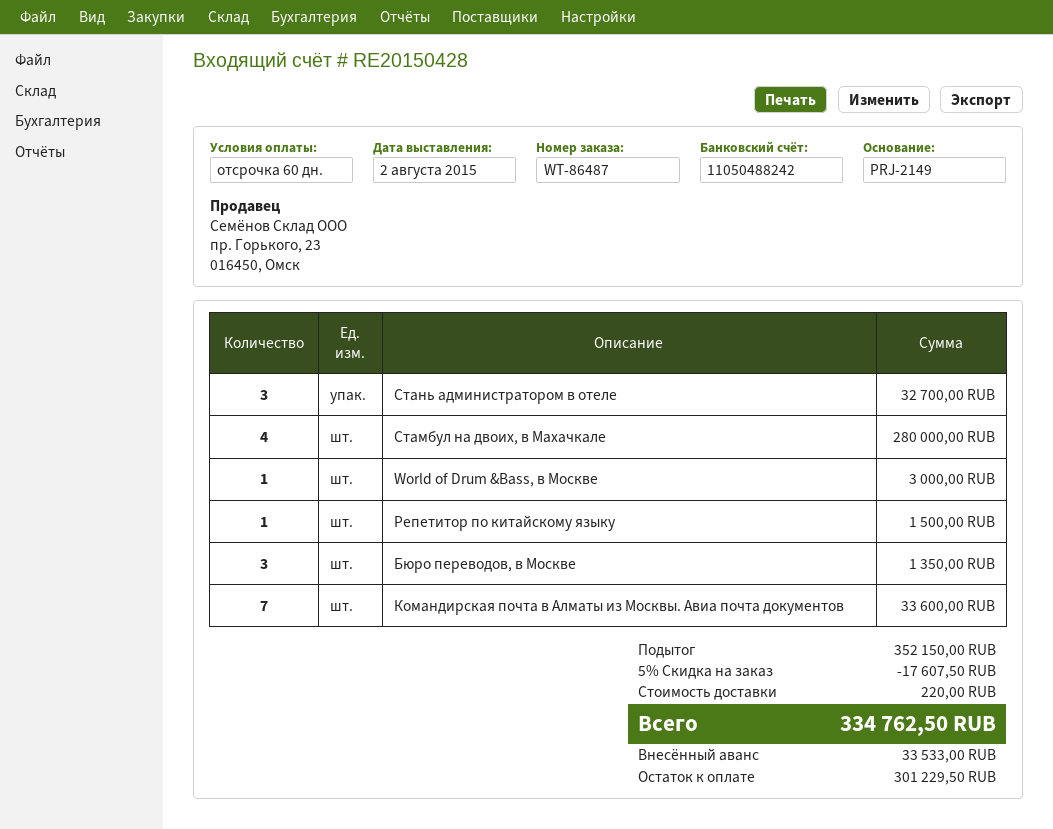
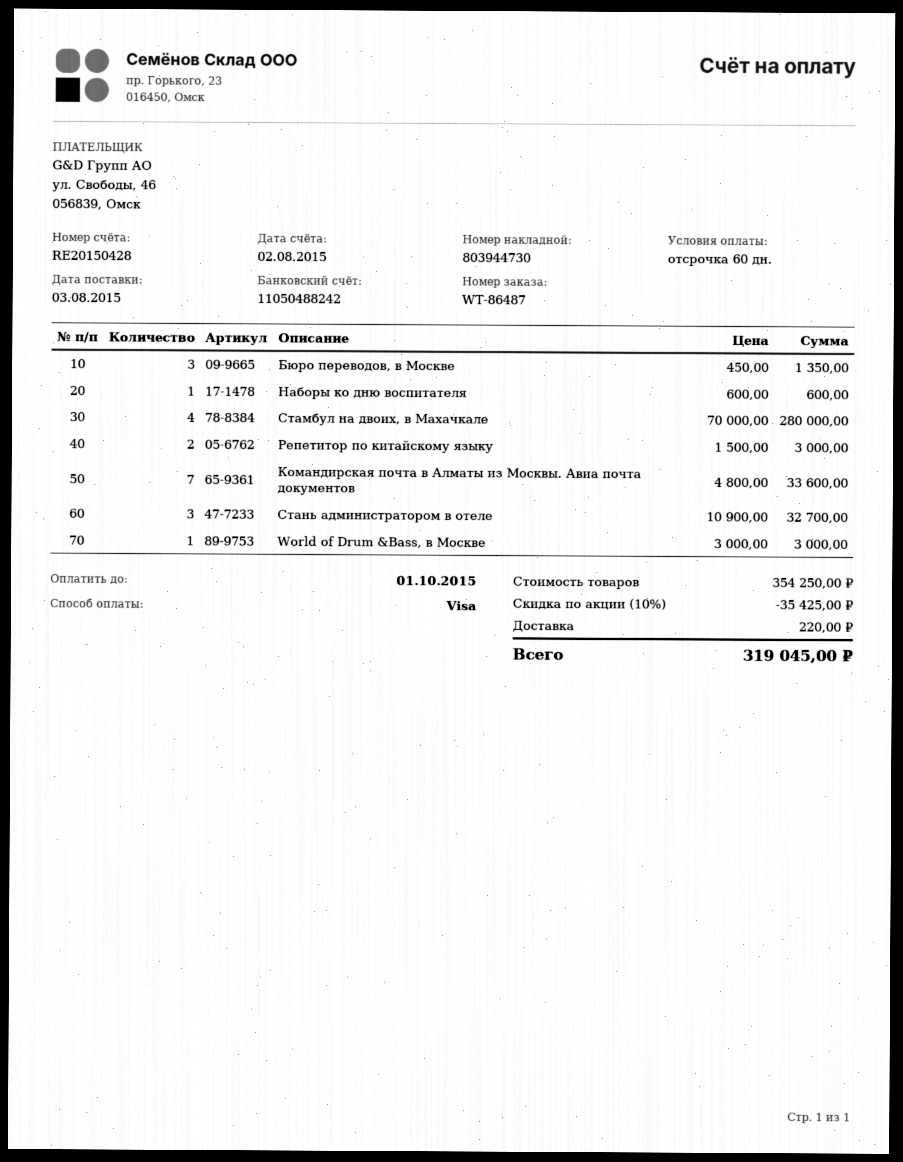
Репетитор по китайскому языку: 1 for 1500.00 -> 2 for 3000.00
Наборы ко дню воспитателя: none -> 1 for 600.00
subtotal: 352150.00 -> 354250.00
discount: 5% = 17607.50 -> 10% = 35425.00
total: 334762.50 -> 319045.00

